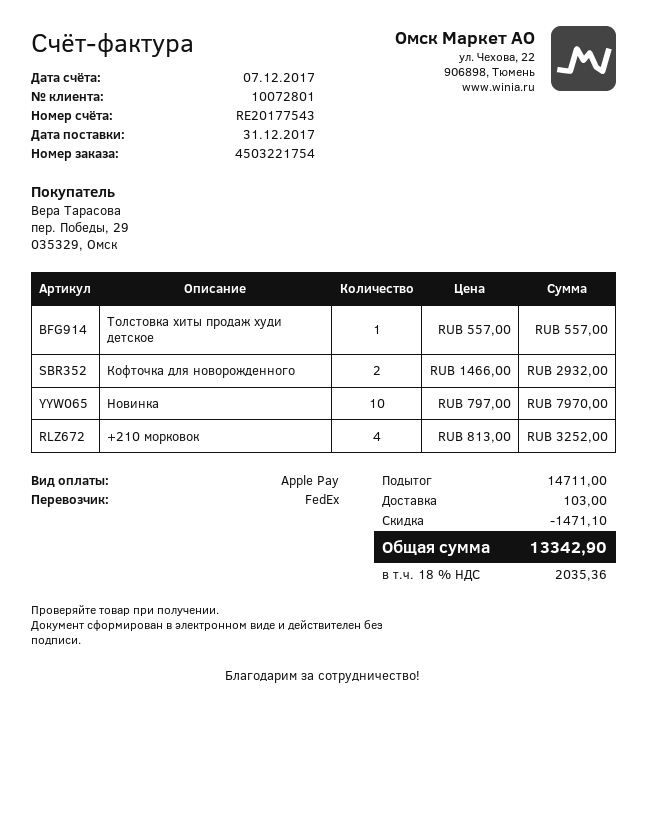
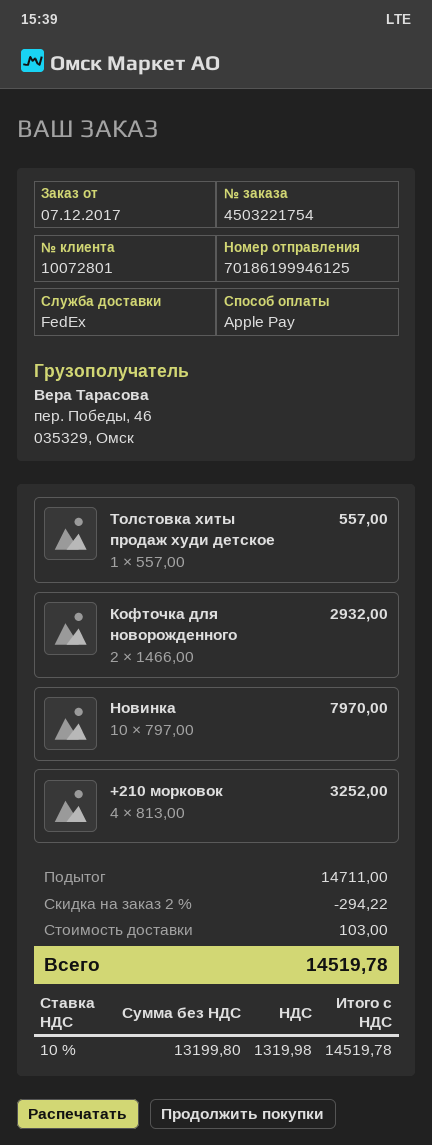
discount: 1471.10 -> 294.22
tax: 18% = 2035.36 -> 10% = 1319.98
total: 13342.90 -> 14519.78

